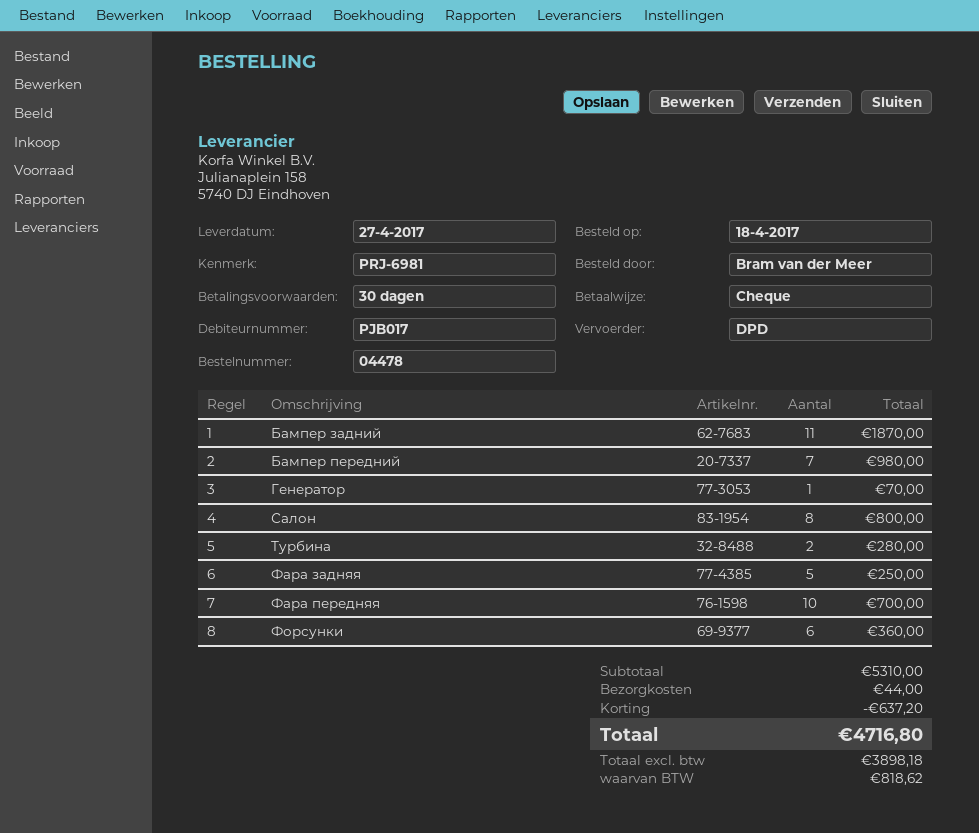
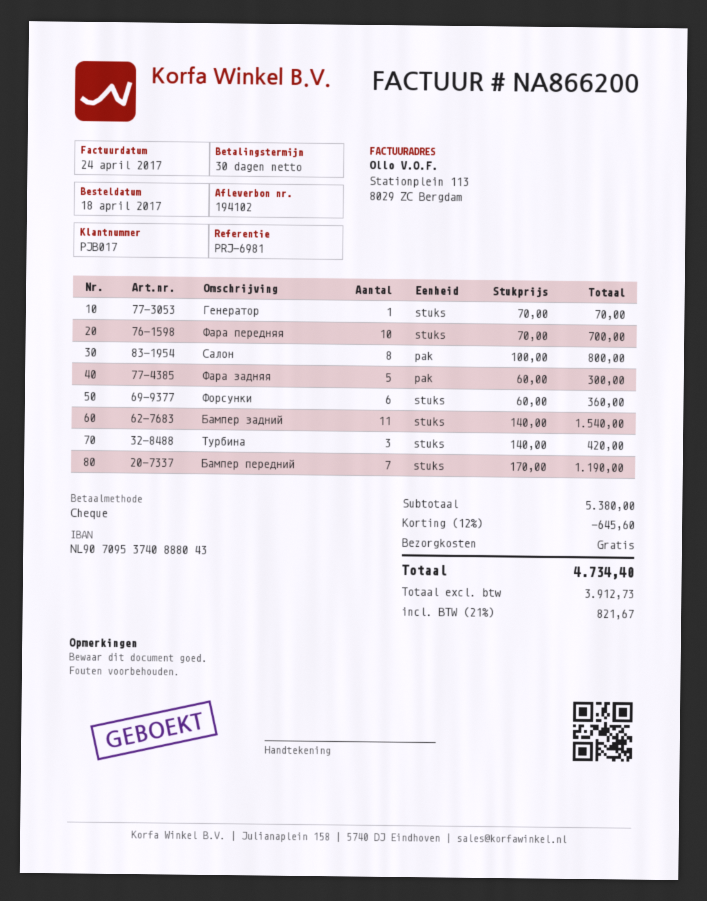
Бампер задний: 11 for 1870.00 -> 11 for 1540.00
Бампер передний: 7 for 980.00 -> 7 for 1190.00
Турбина: 2 for 280.00 -> 3 for 420.00
Фара задняя: 5 for 250.00 -> 5 for 300.00
subtotal: 5310.00 -> 5380.00
discount: 637.20 -> 645.60
shipping: 44.00 -> 0.00
net: 3898.18 -> 3912.73
tax: 818.62 -> 821.67
total: 4716.80 -> 4734.40

